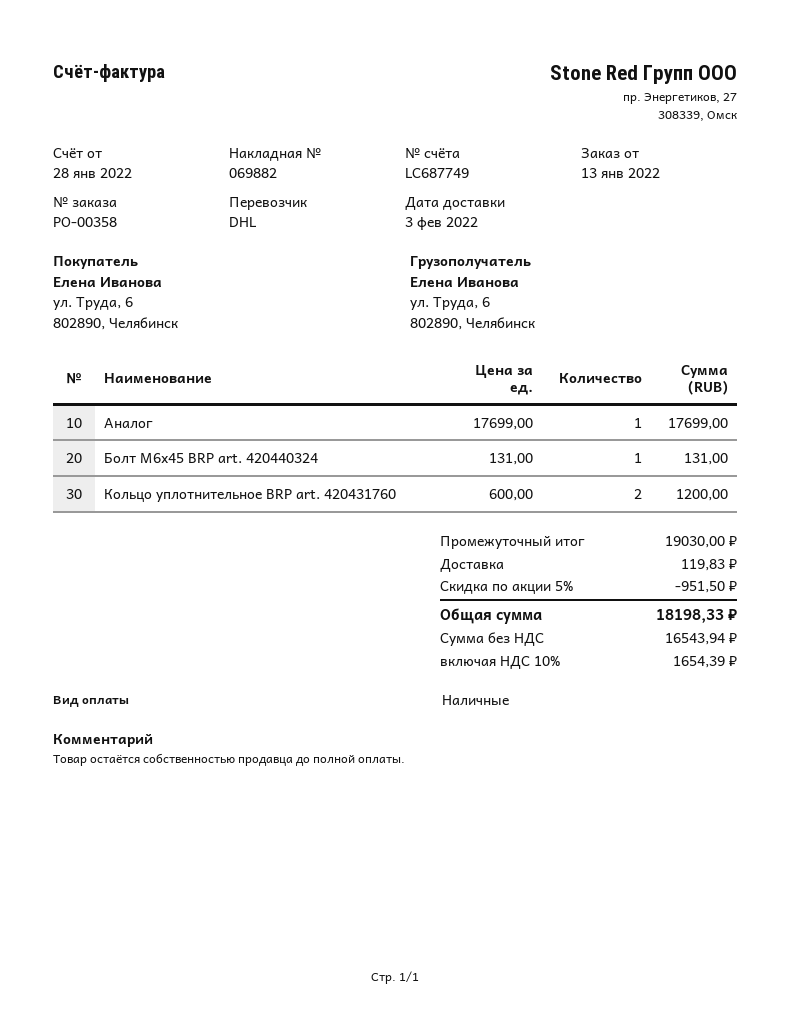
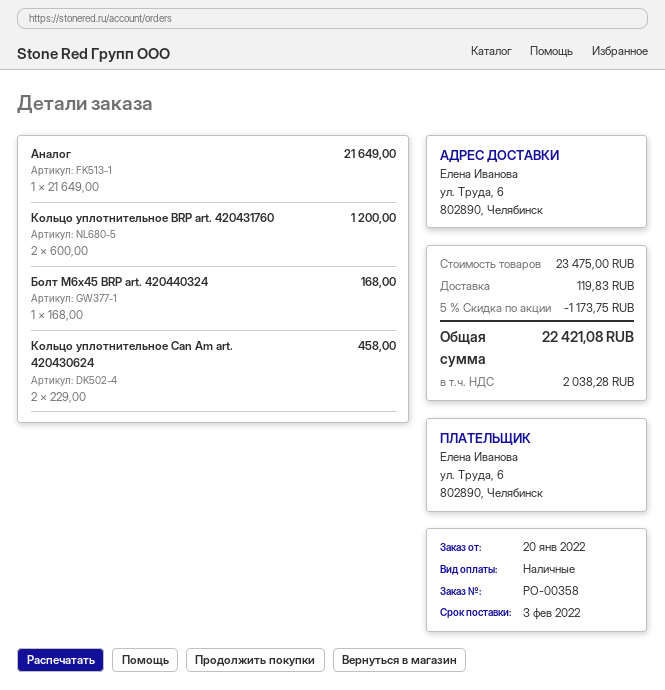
order date: 2022-01-13 -> 2022-01-20
Аналог: 1 x 17699.00 = 17699.00 -> 1 x 21649.00 = 21649.00
Болт М6х45 BRP art. 420440324: 1 x 131.00 = 131.00 -> 1 x 168.00 = 168.00
Кольцо уплотнительное Can Am art. 420430624: none -> 2 x 229.00 = 458.00
subtotal: 19030.00 -> 23475.00
discount: 5% = 951.50 -> 5% = 1173.75
tax: 1654.39 -> 2038.28
total: 18198.33 -> 22421.08

